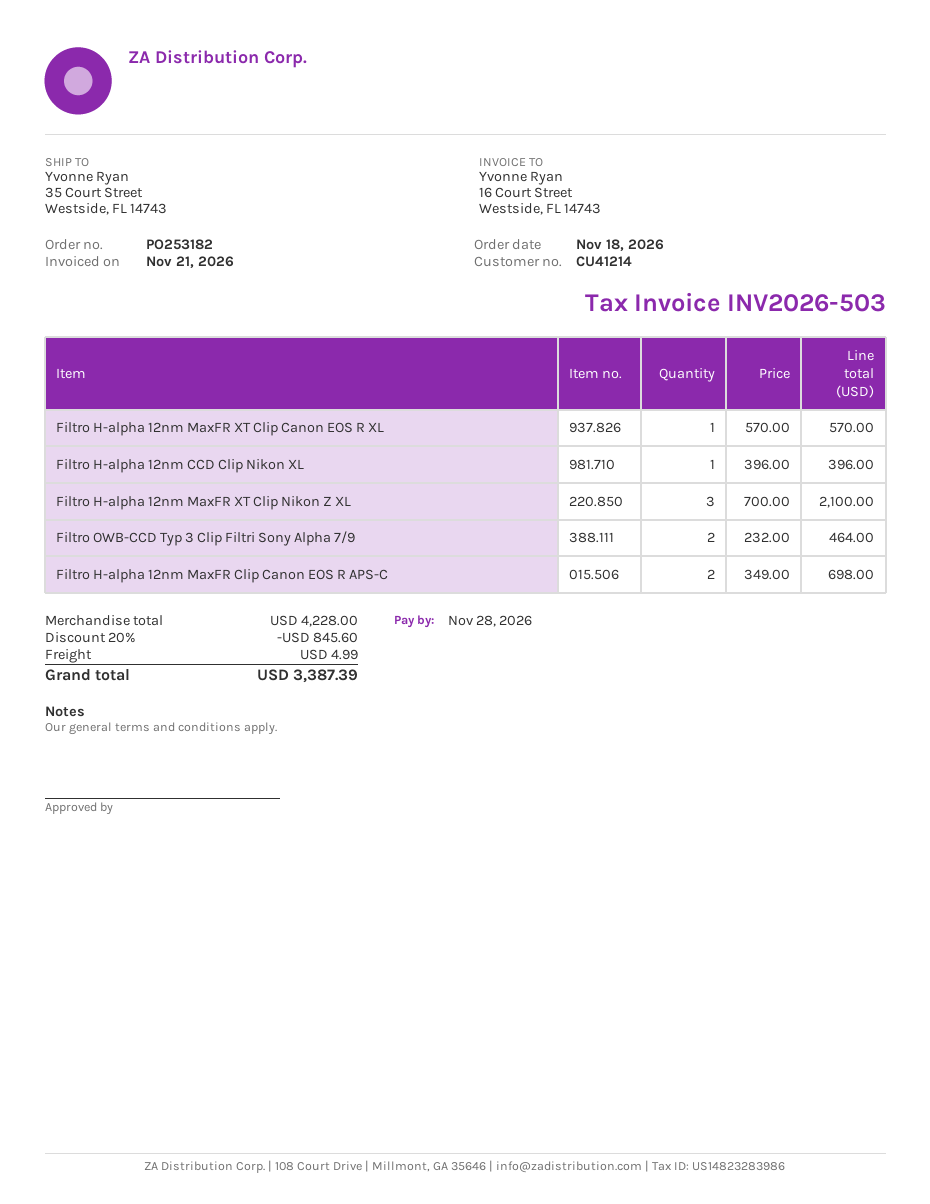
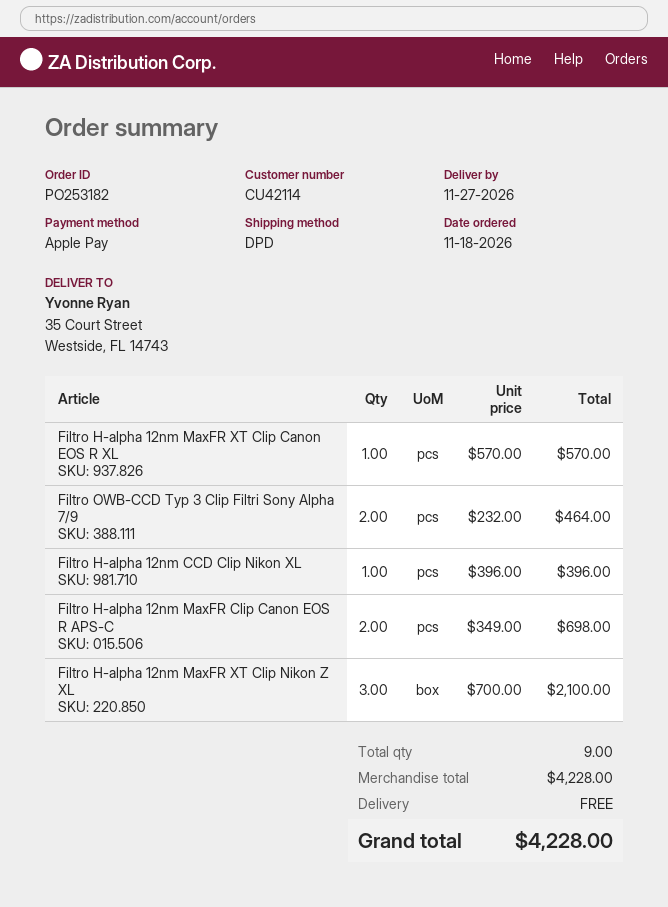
customer number: CU41214 -> CU42114
discount: 20% = 845.60 -> none
shipping: 4.99 -> 0.00
total: 3387.39 -> 4228.00

